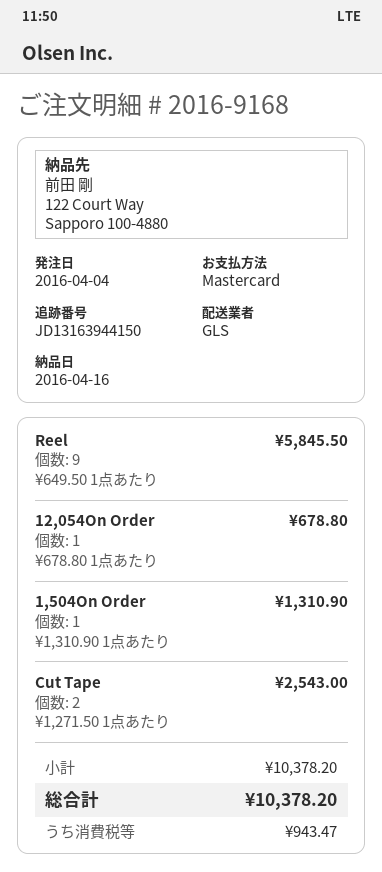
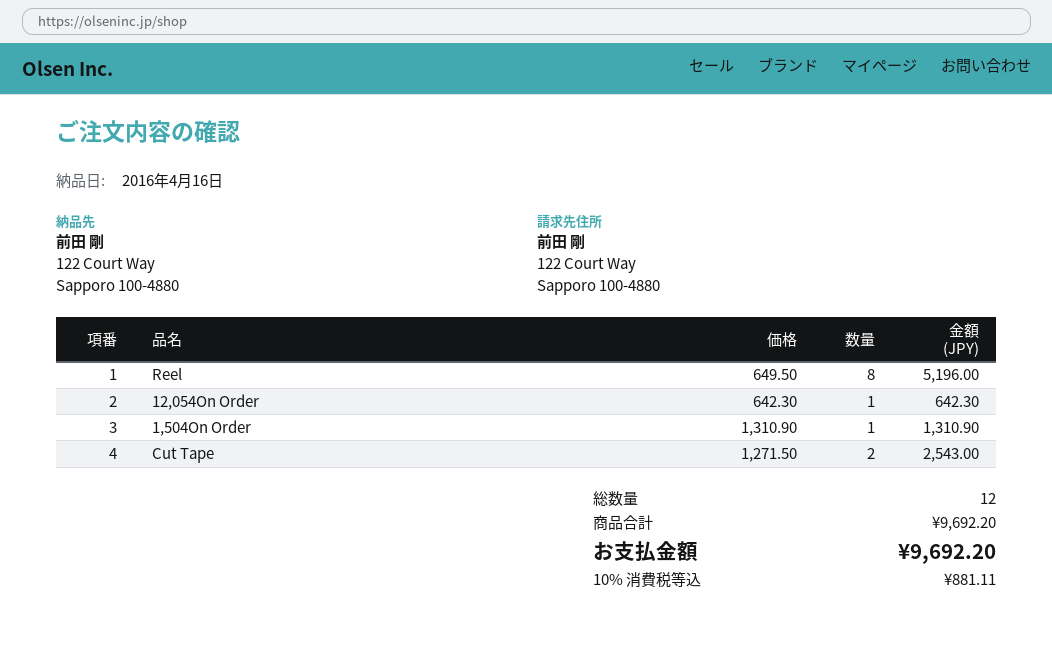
Reel: 9 x 649.50 = 5845.50 -> 8 x 649.50 = 5196.00
12,054On Order: 1 x 678.80 = 678.80 -> 1 x 642.30 = 642.30
subtotal: 10378.20 -> 9692.20
tax: 943.47 -> 881.11
total: 10378.20 -> 9692.20

